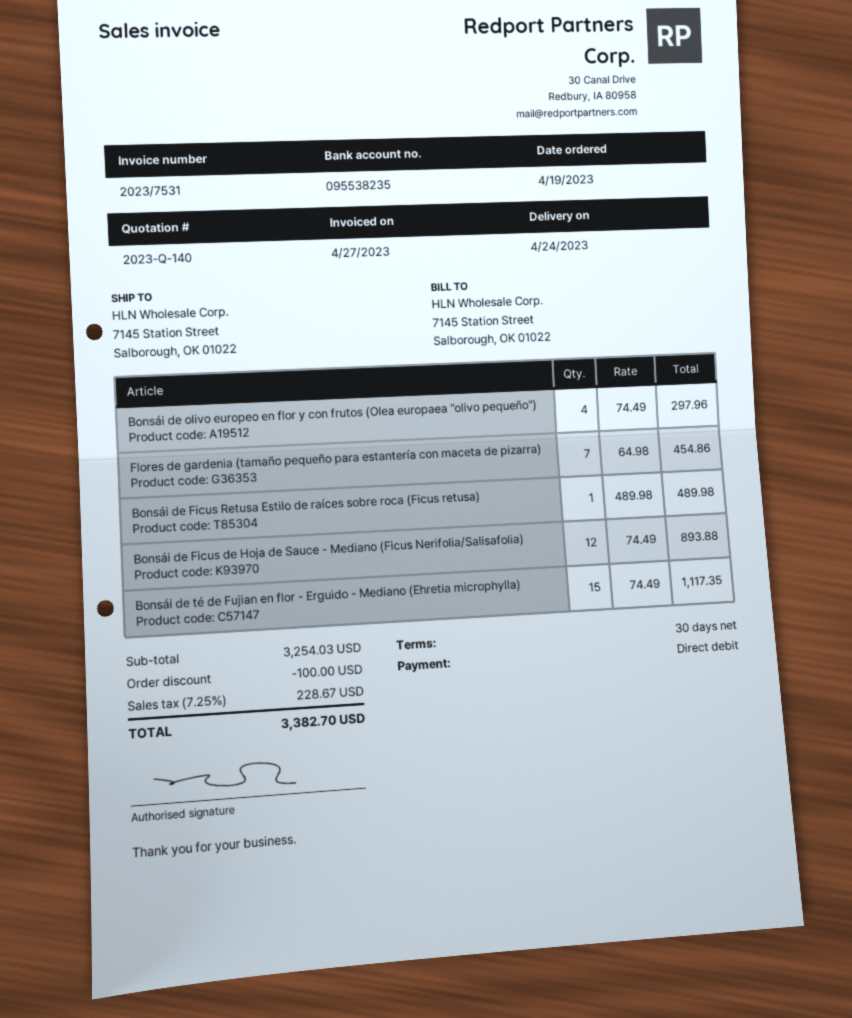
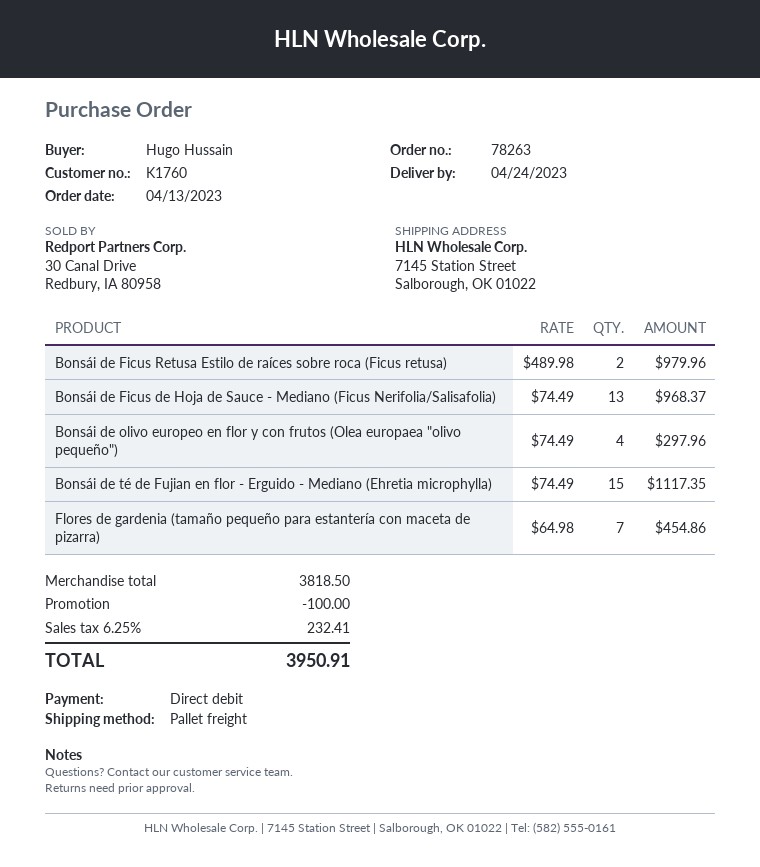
order date: 2023-04-19 -> 2023-04-13
Bonsái de Ficus Retusa Estilo de raíces sobre roca (Ficus retusa): 1 x 489.98 = 489.98 -> 2 x 489.98 = 979.96
Bonsái de Ficus de Hoja de Sauce - Mediano (Ficus Nerifolia/Salisafolia): 12 x 74.49 = 893.88 -> 13 x 74.49 = 968.37
subtotal: 3254.03 -> 3818.50
tax: 7.25% = 228.67 -> 6.25% = 232.41
total: 3382.70 -> 3950.91

